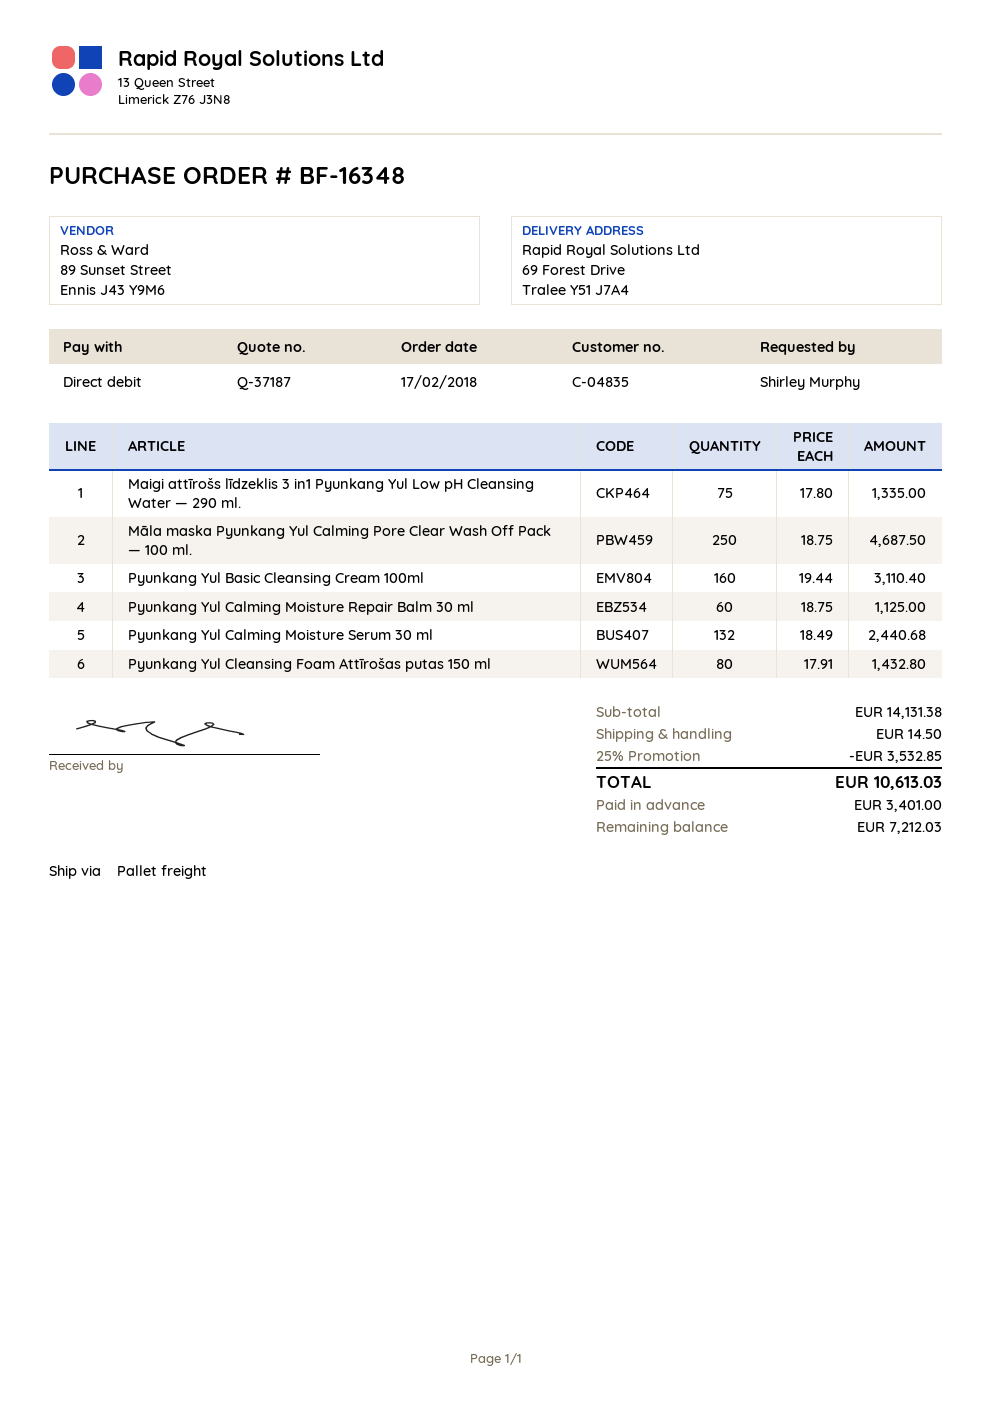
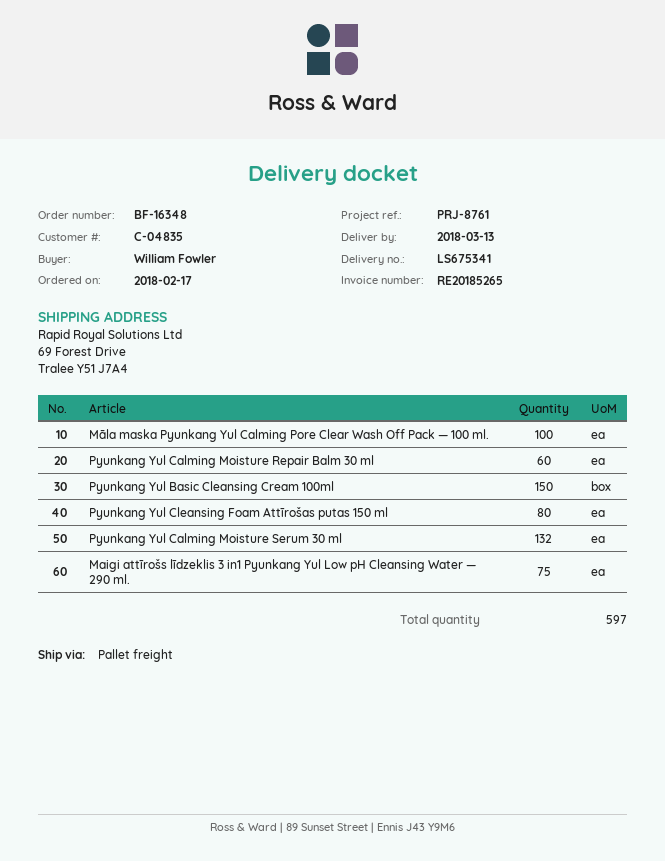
ordered by: Shirley Murphy -> William Fowler
Māla maska Pyunkang Yul Calming Pore Clear Wash Off Pack — 100 ml.: 250 -> 100
Pyunkang Yul Basic Cleansing Cream 100ml: 160 -> 150

